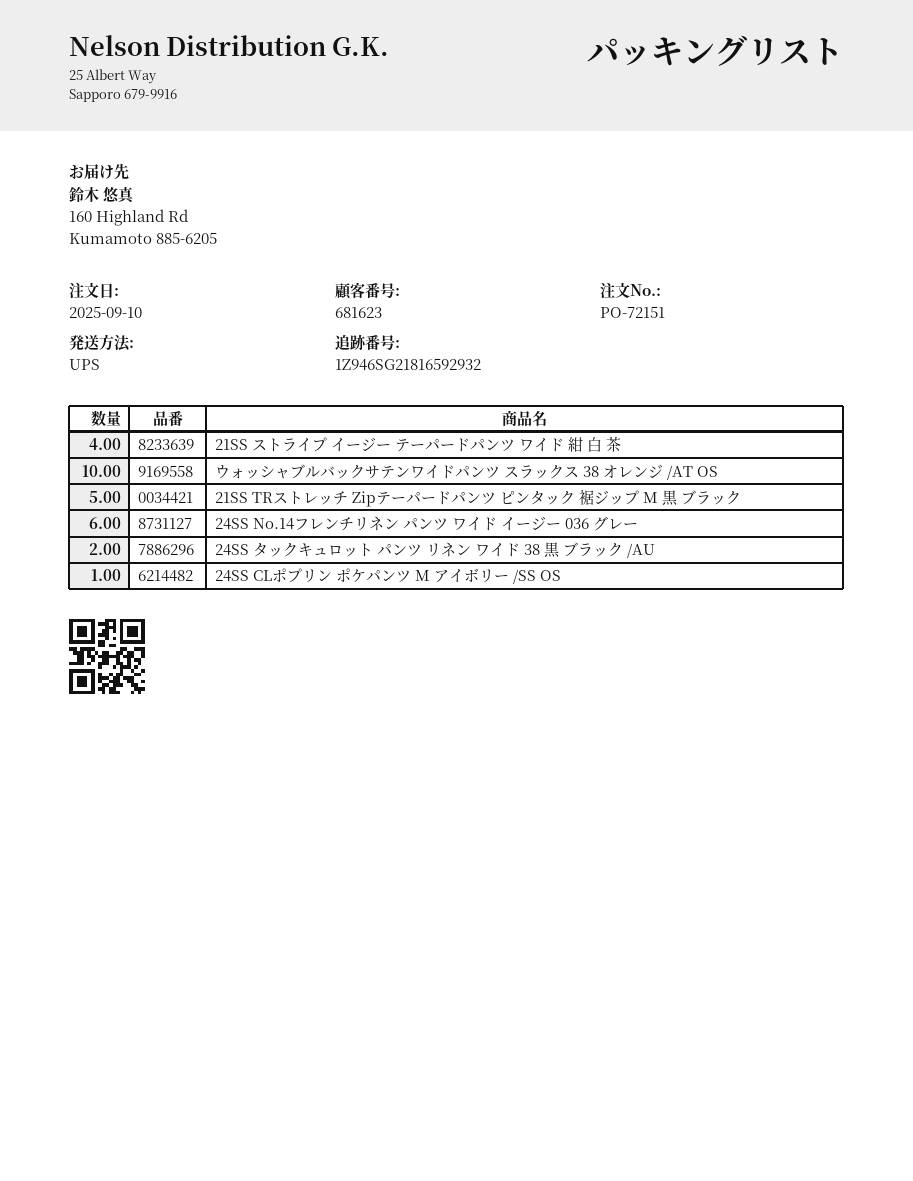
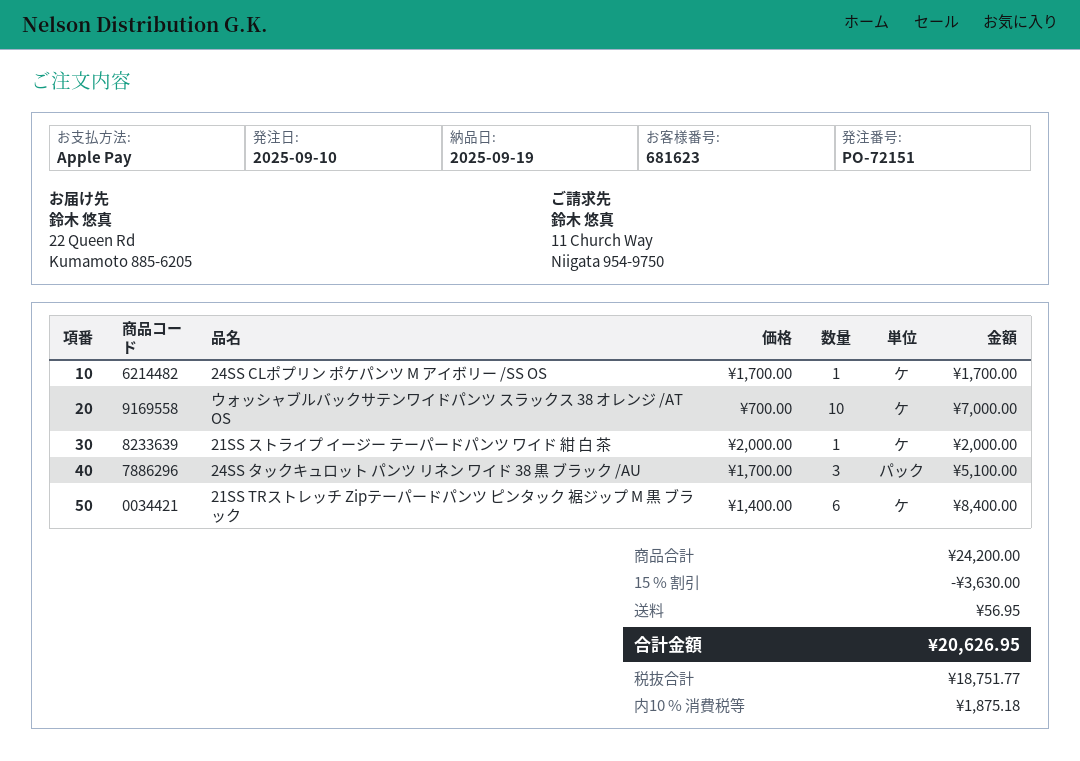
ship to: 160 Highland Rd, Kumamoto 885-6205 -> 22 Queen Rd, Kumamoto 885-6205
21SS ストライプ イージー テーパードパンツ ワイド 紺 白 茶: 4 -> 1
21SS TRストレッチ Zipテーパードパンツ ピンタック 裾ジップ M 黒 ブラック: 5 -> 6
24SS No.14フレンチリネン パンツ ワイド イージー 036 グレー: 6 -> none
24SS タックキュロット パンツ リネン ワイド 38 黒 ブラック /AU: 2 -> 3

